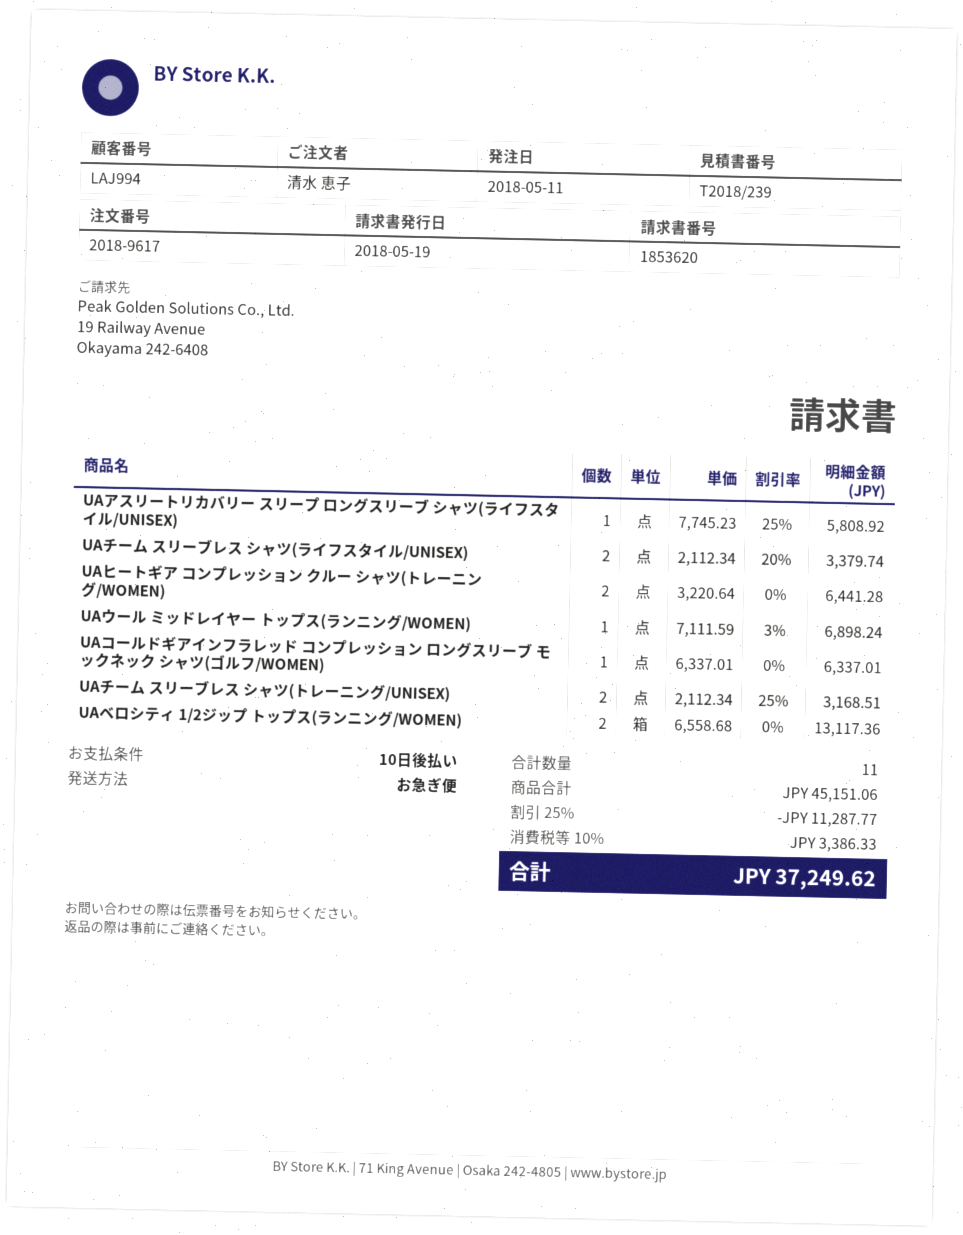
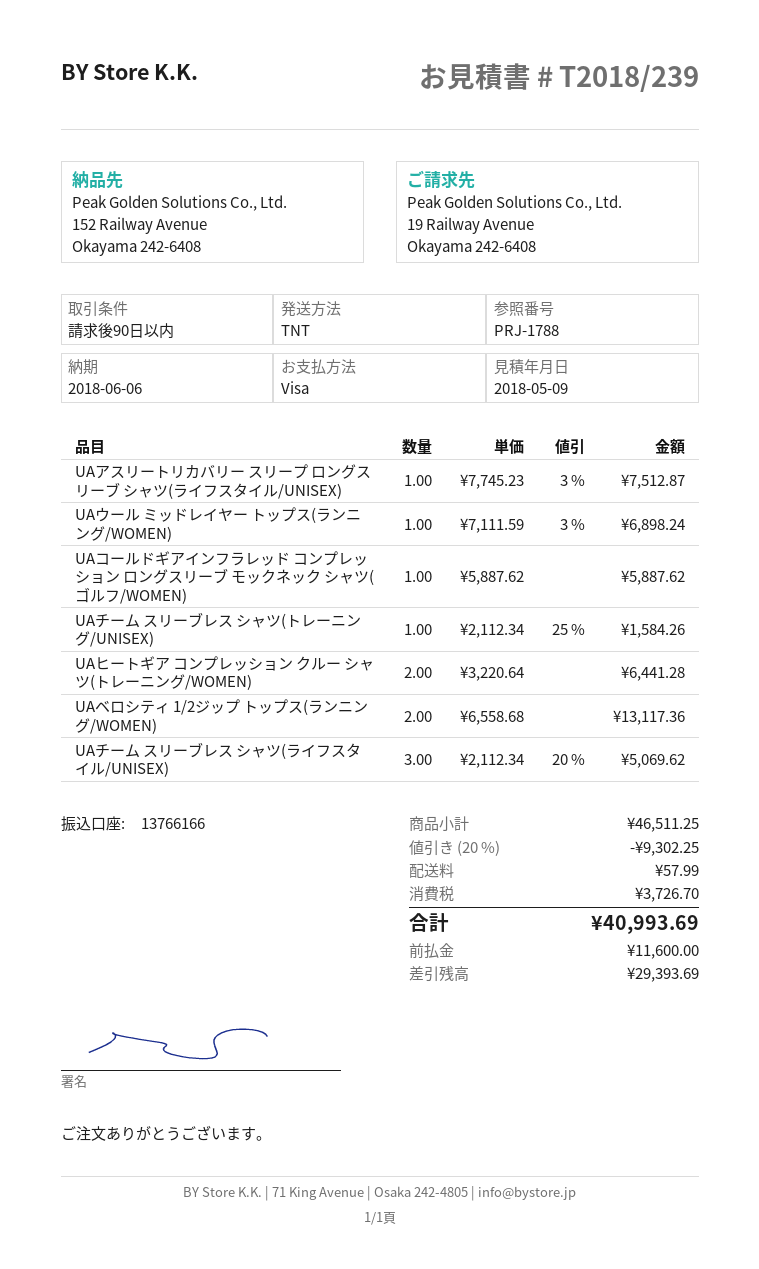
payment terms: 10 days -> 90 days
shipping method: express -> TNT
UAアスリートリカバリー スリープ ロングスリーブ シャツ(ライフスタイル/UNISEX): 1 x 7745.23 - 25% = 5808.92 -> 1 x 7745.23 - 3% = 7512.87
UAチーム スリーブレス シャツ(ライフスタイル/UNISEX): 2 x 2112.34 - 20% = 3379.74 -> 3 x 2112.34 - 20% = 5069.62
UAコールドギアインフラレッド コンプレッション ロングスリーブ モックネック シャツ(ゴルフ/WOMEN): 1 x 6337.01 = 6337.01 -> 1 x 5887.62 = 5887.62
UAチーム スリーブレス シャツ(トレーニング/UNISEX): 2 x 2112.34 - 25% = 3168.51 -> 1 x 2112.34 - 25% = 1584.26
subtotal: 45151.06 -> 46511.25
discount: 25% = 11287.77 -> 20% = 9302.25
shipping: none -> 57.99
tax: 3386.33 -> 3726.70
total: 37249.62 -> 40993.69

